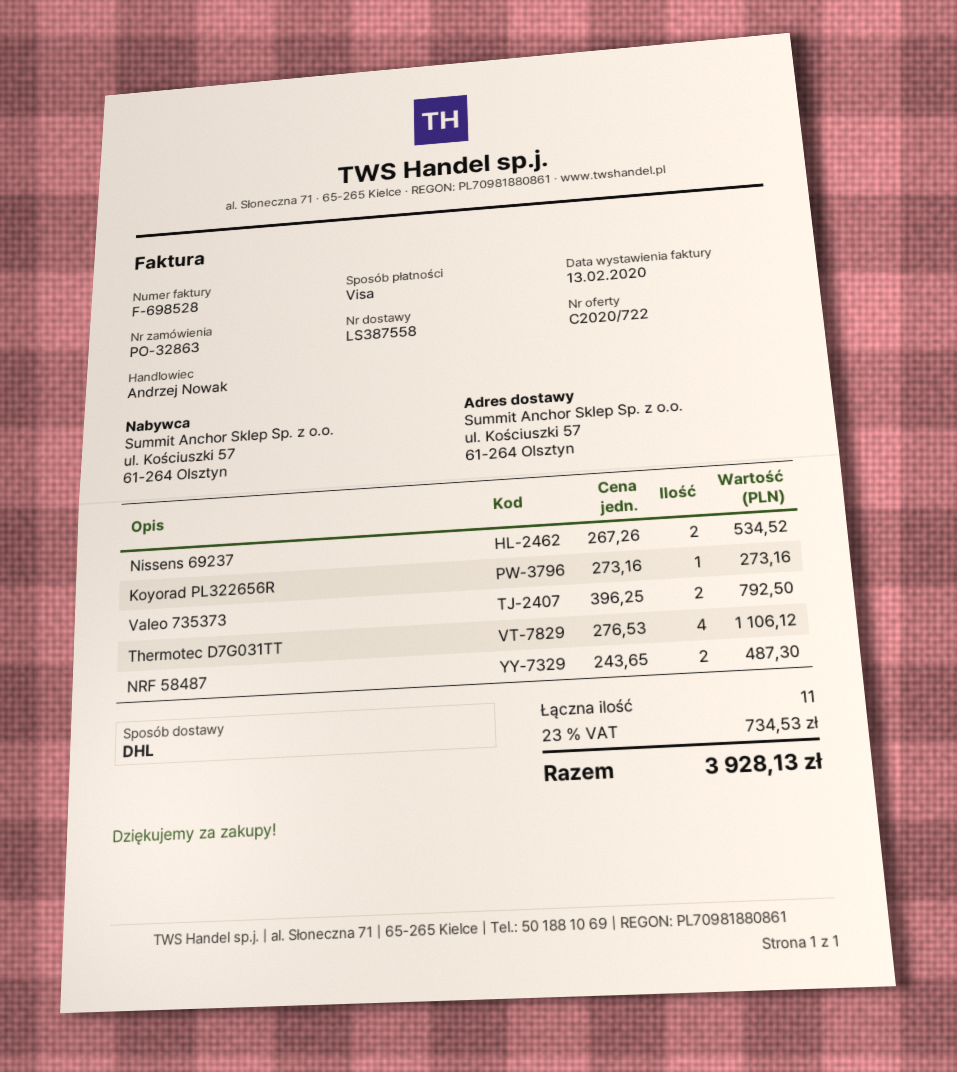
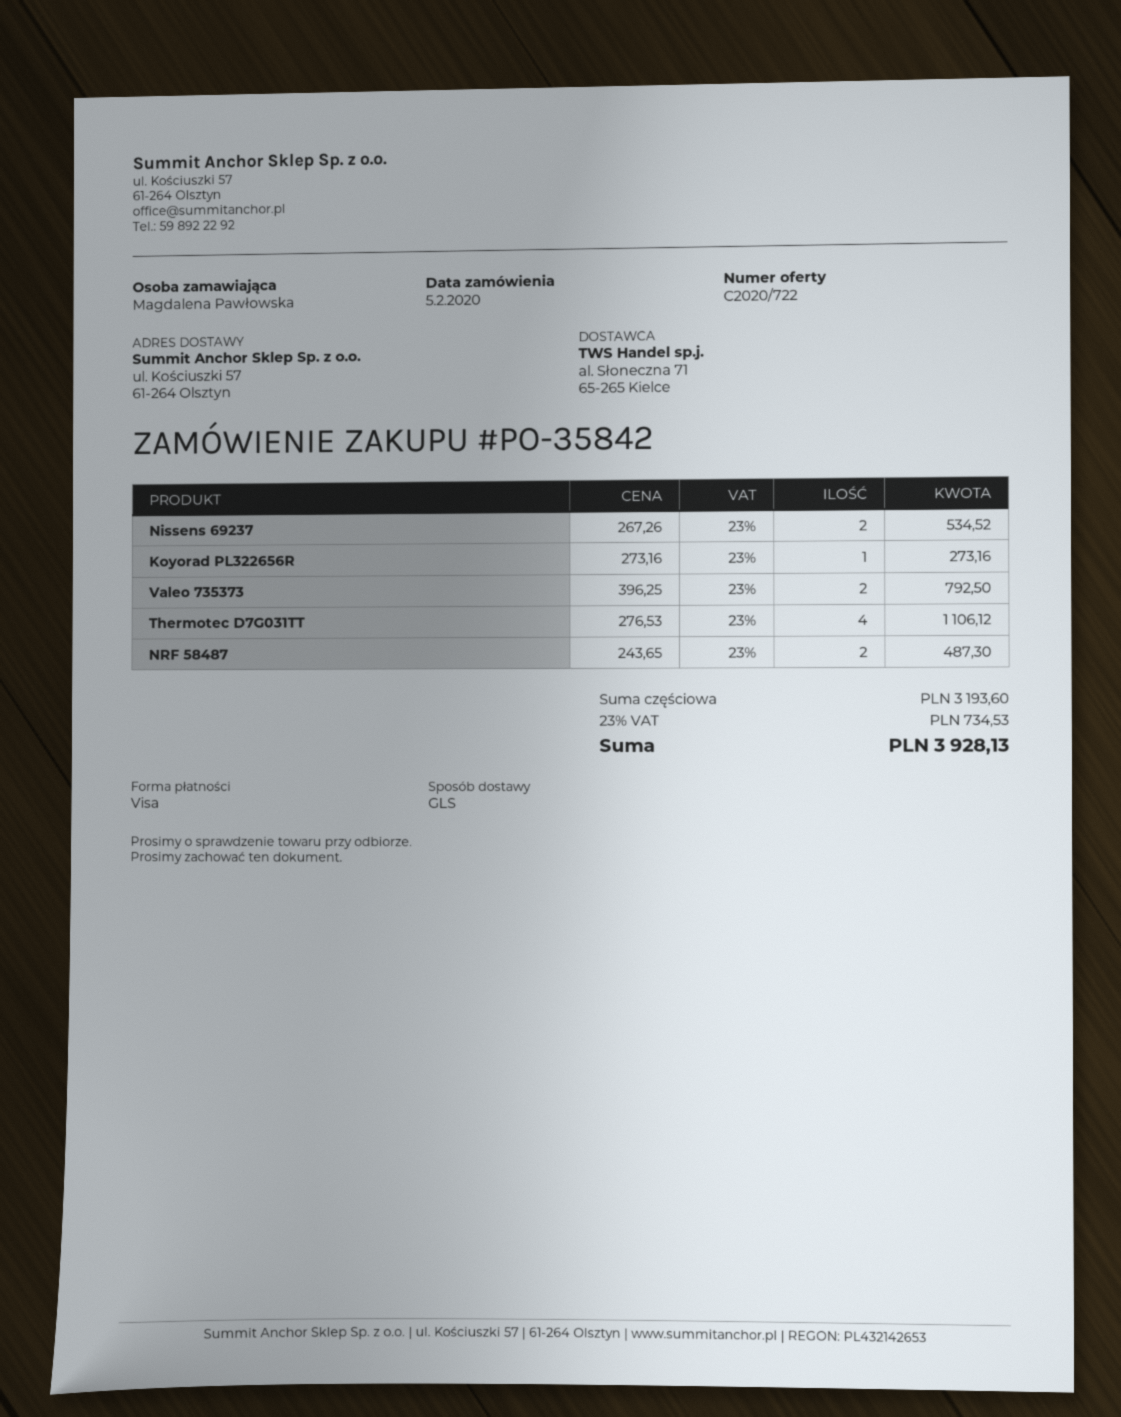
order number: PO-32863 -> PO-35842
shipping method: DHL -> GLS

